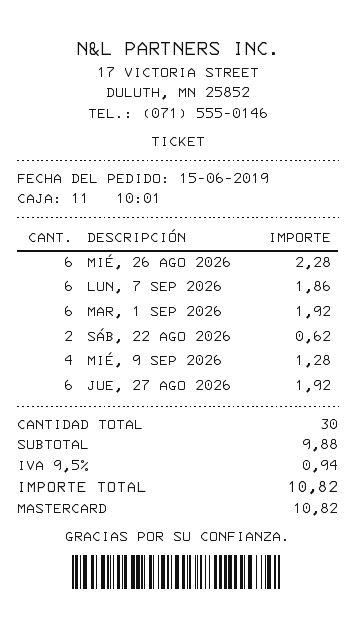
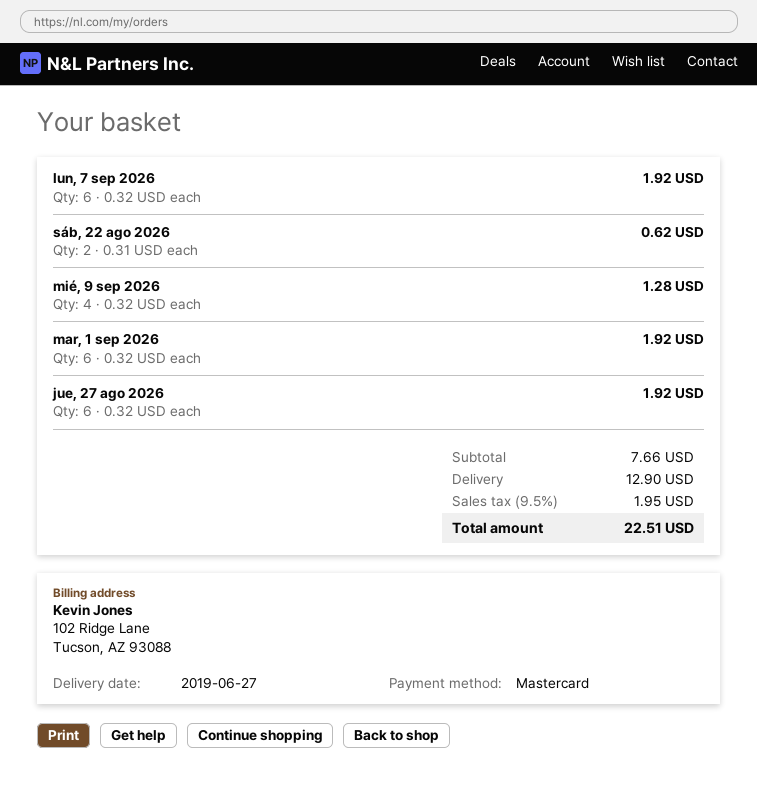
MIÉ, 26 AGO 2026: 6 for 2.28 -> none
LUN, 7 SEP 2026: 6 for 1.86 -> 6 for 1.92
subtotal: 9.88 -> 7.66
shipping: none -> 12.90
tax: 9.5% = 0.94 -> 9.5% = 1.95
total: 10.82 -> 22.51

